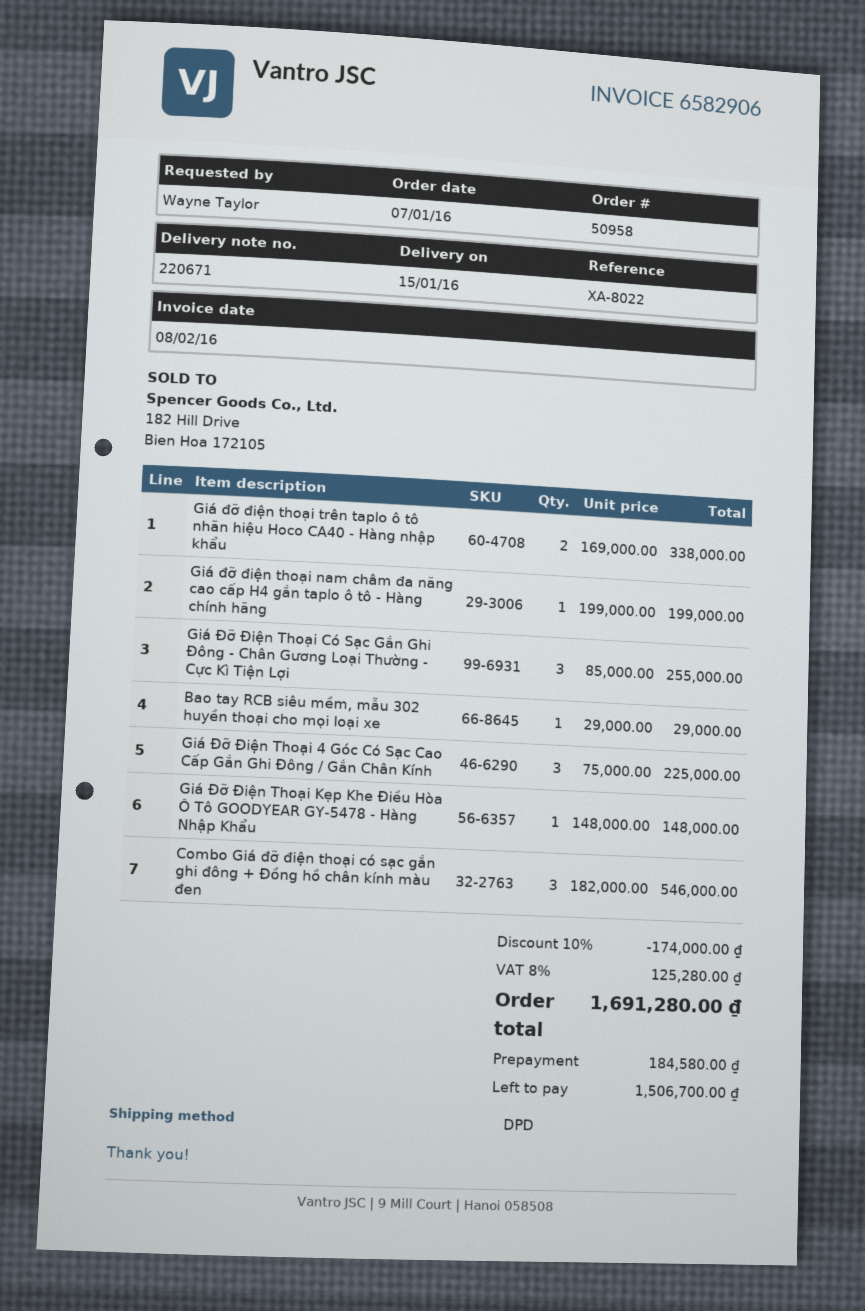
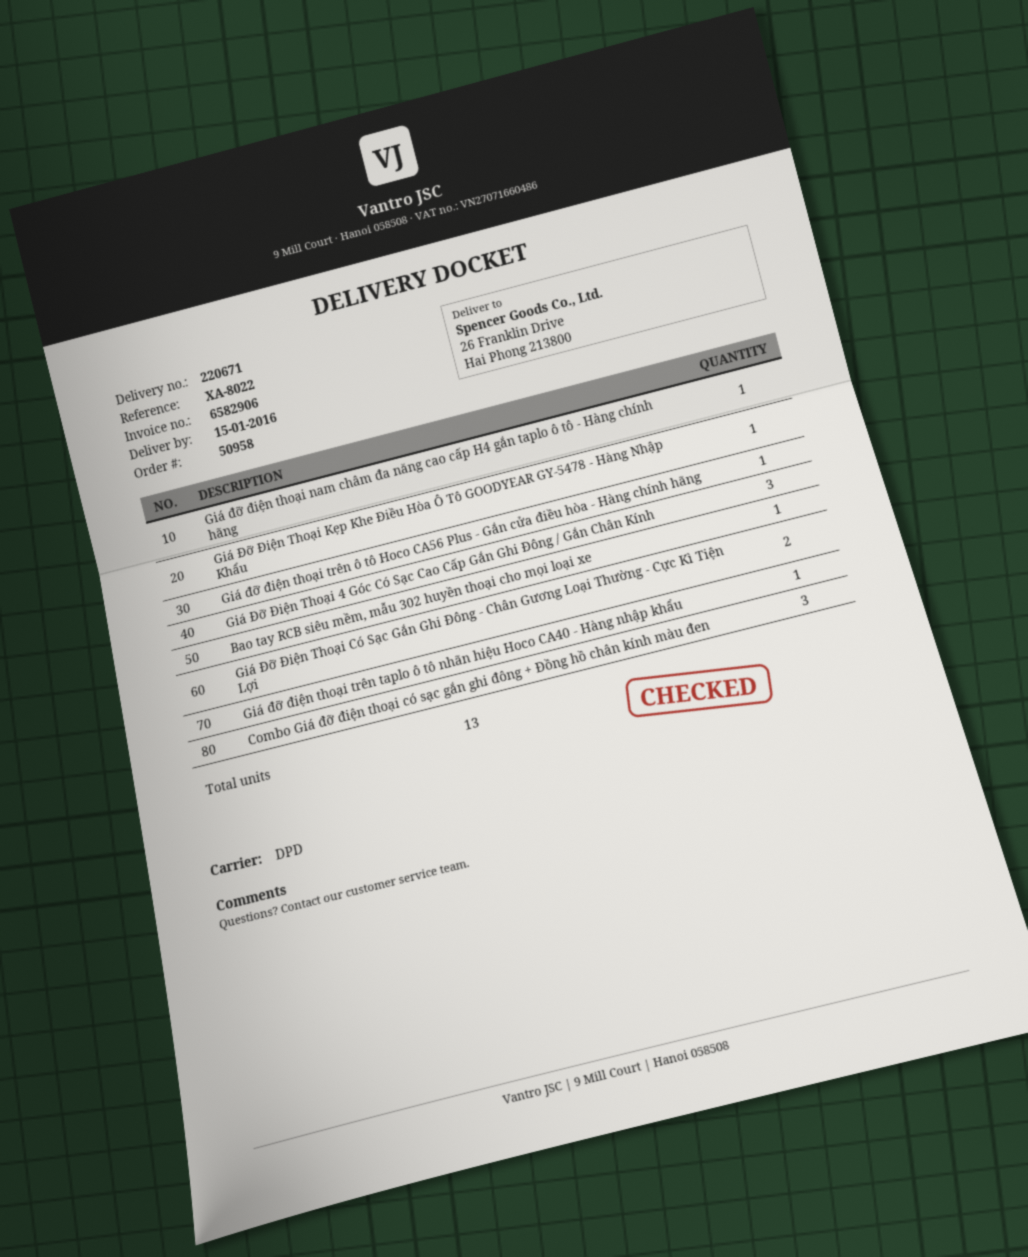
Giá đỡ điện thoại trên taplo ô tô nhãn hiệu Hoco CA40 - Hàng nhập khẩu: 2 -> 1
Giá Đỡ Điện Thoại Có Sạc Gắn Ghi Đông - Chân Gương Loại Thường - Cực Kì Tiện Lợi: 3 -> 2
Giá đỡ điện thoại trên ô tô Hoco CA56 Plus - Gắn cửa điều hòa - Hàng chính hãng: none -> 1

